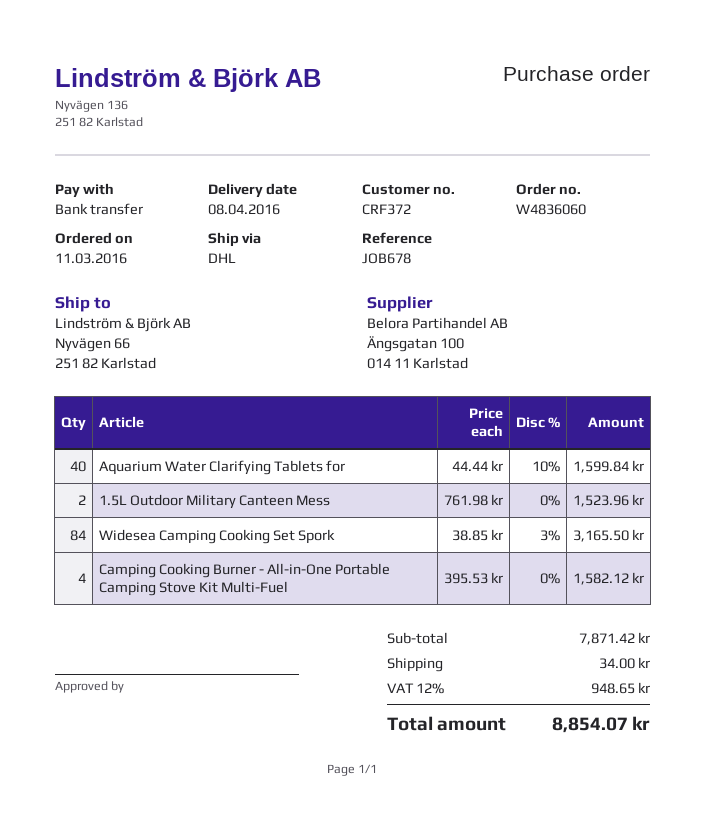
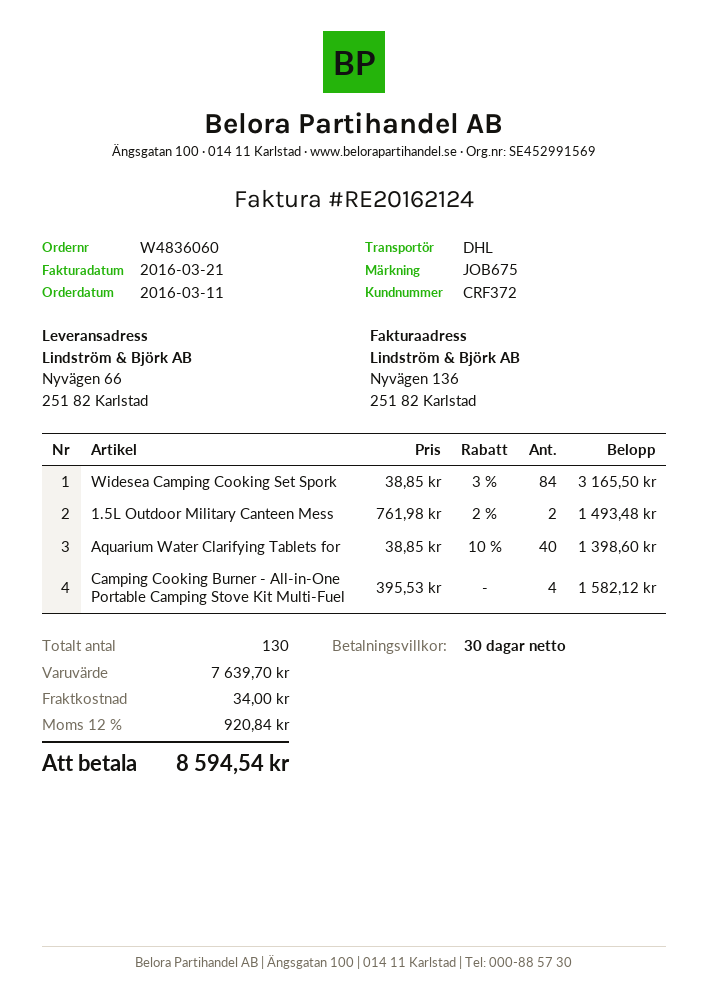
reference: JOB678 -> JOB675
Aquarium Water Clarifying Tablets for: 40 x 44.44 - 10% = 1599.84 -> 40 x 38.85 - 10% = 1398.60
1.5L Outdoor Military Canteen Mess: 2 x 761.98 = 1523.96 -> 2 x 761.98 - 2% = 1493.48
subtotal: 7871.42 -> 7639.70
tax: 12% = 948.65 -> 12% = 920.84
total: 8854.07 -> 8594.54

